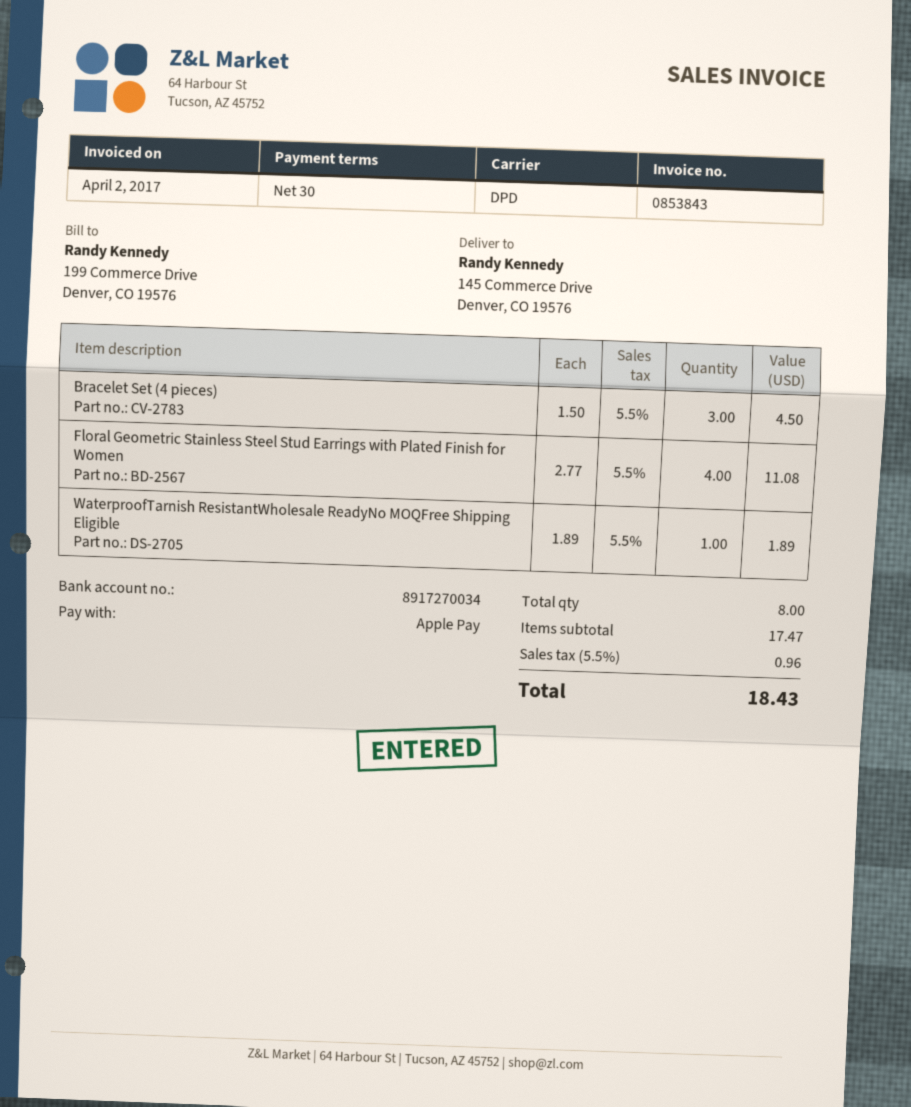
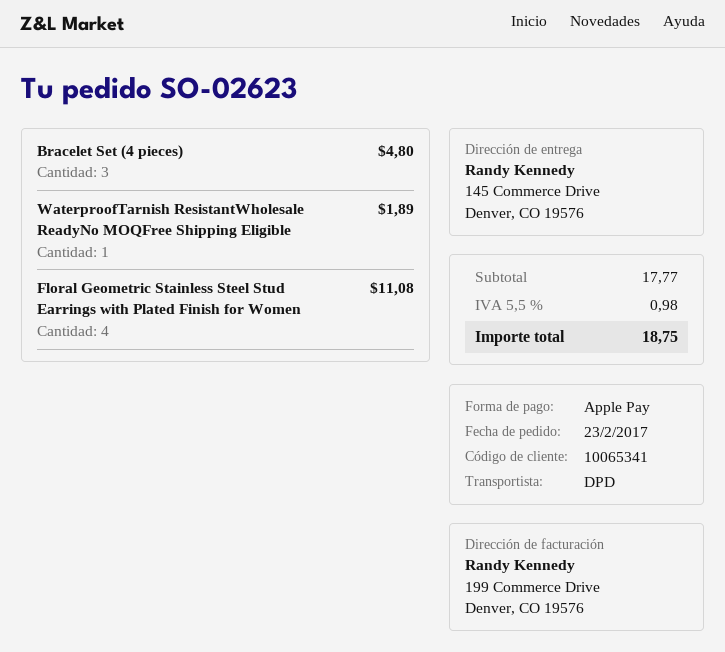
Bracelet Set (4 pieces): 3 for 4.50 -> 3 for 4.80
subtotal: 17.47 -> 17.77
tax: 5.5% = 0.96 -> 5.5% = 0.98
total: 18.43 -> 18.75

